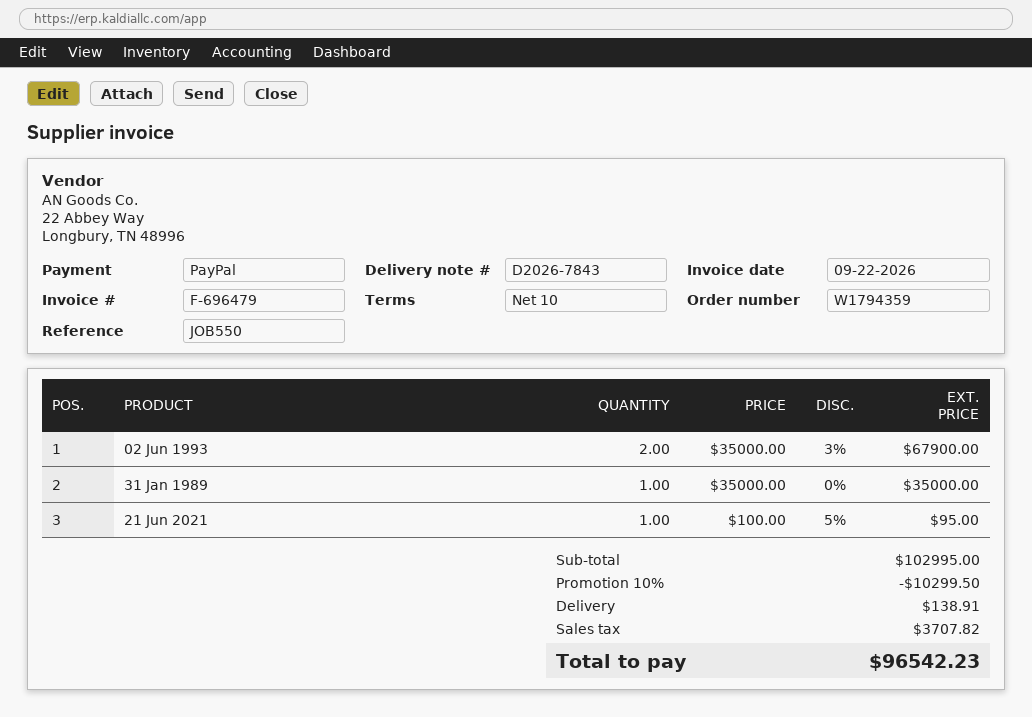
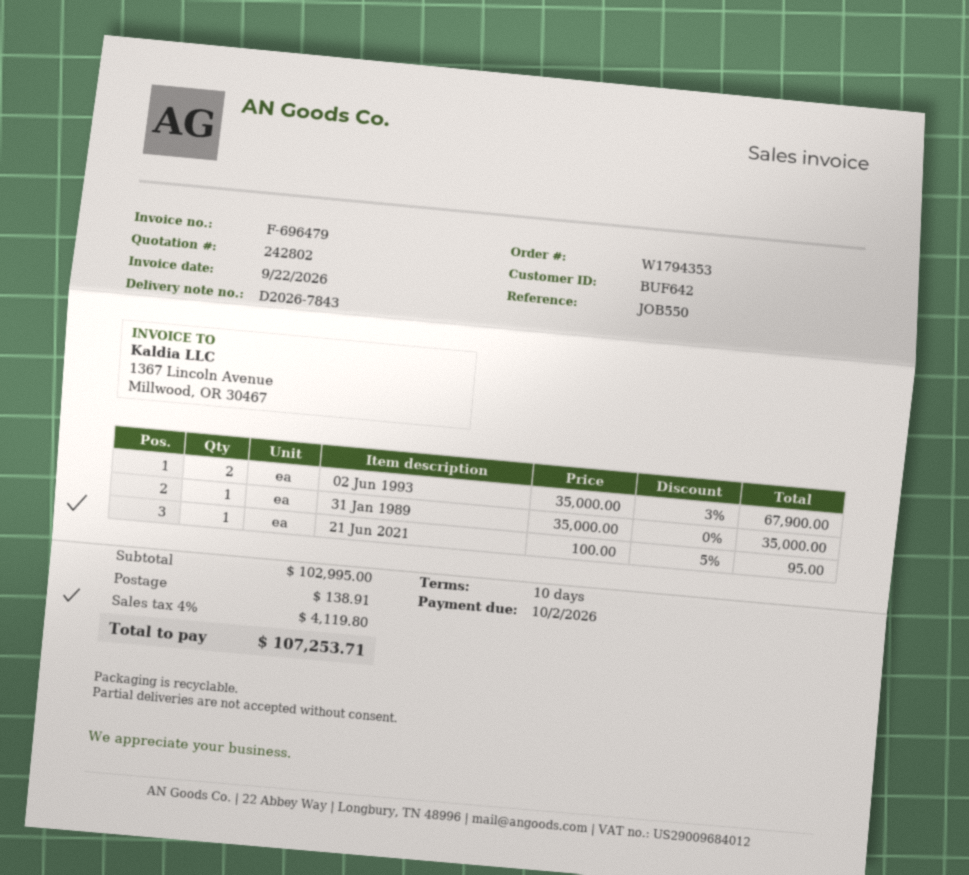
order number: W1794359 -> W1794353
discount: 10% = 10299.50 -> none
tax: 3707.82 -> 4119.80
total: 96542.23 -> 107253.71

